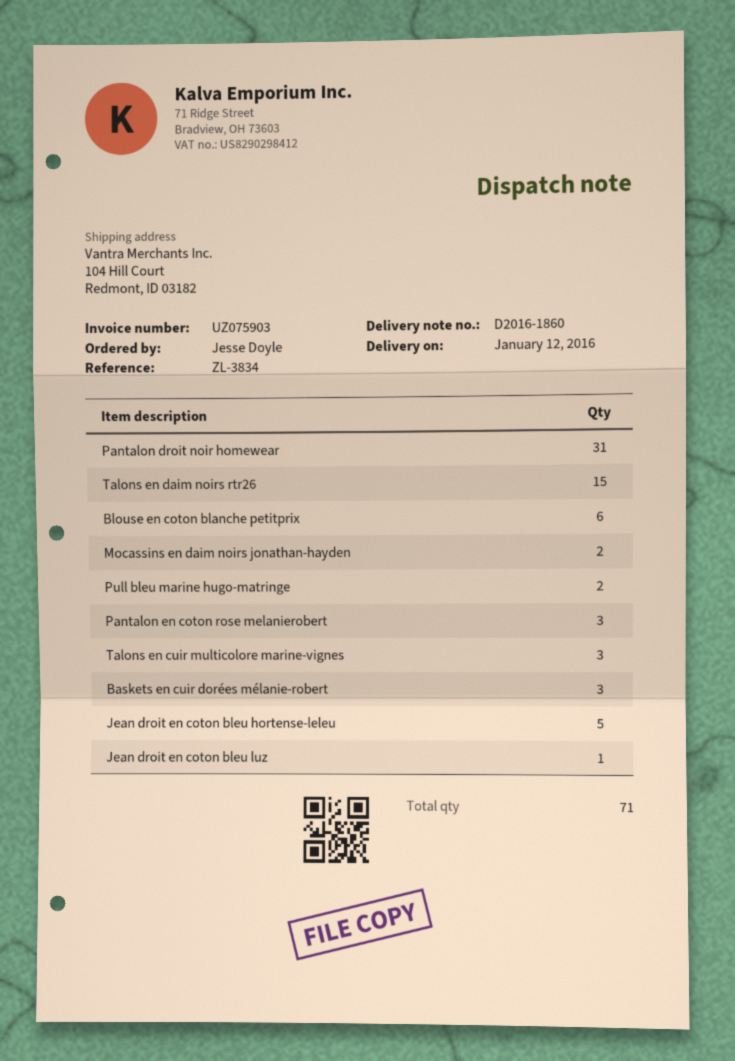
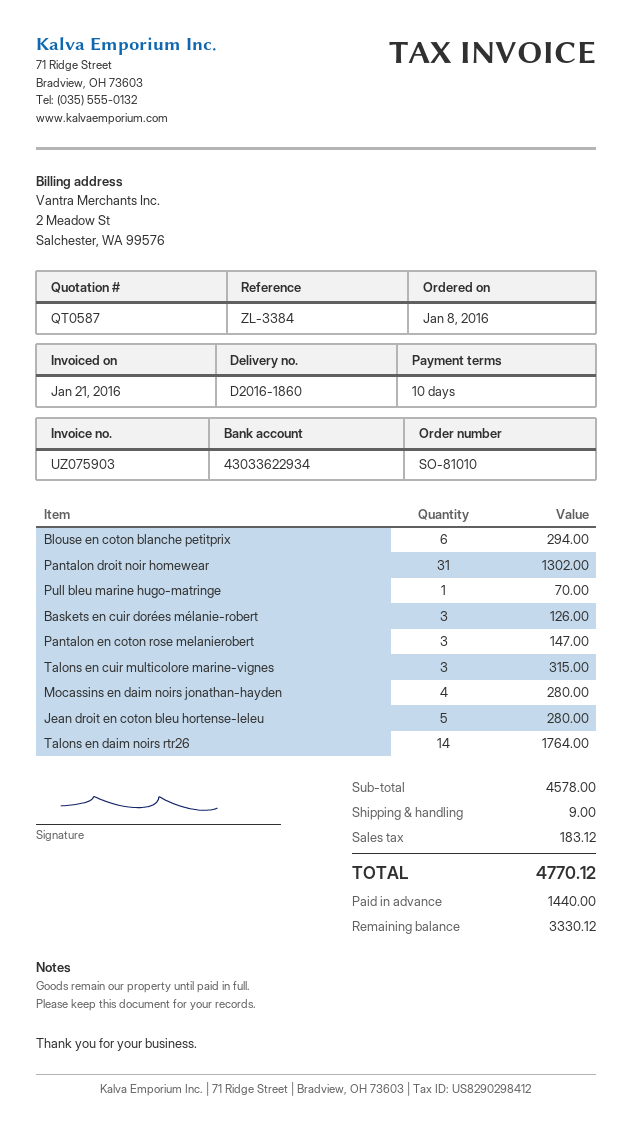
reference: ZL-3834 -> ZL-3384
Talons en daim noirs rtr26: 15 -> 14
Mocassins en daim noirs jonathan-hayden: 2 -> 4
Pull bleu marine hugo-matringe: 2 -> 1
Jean droit en coton bleu luz: 1 -> none

